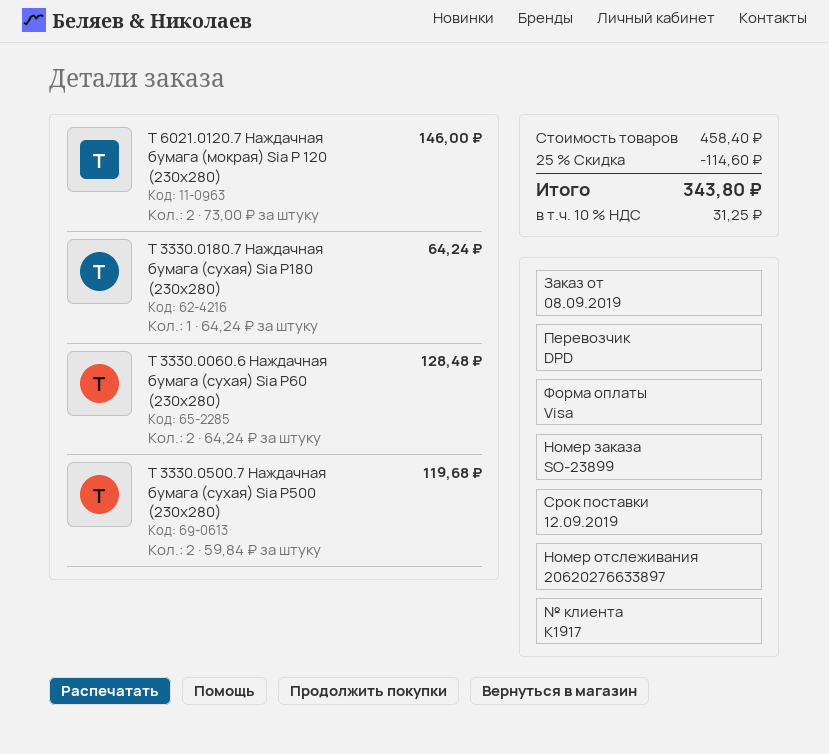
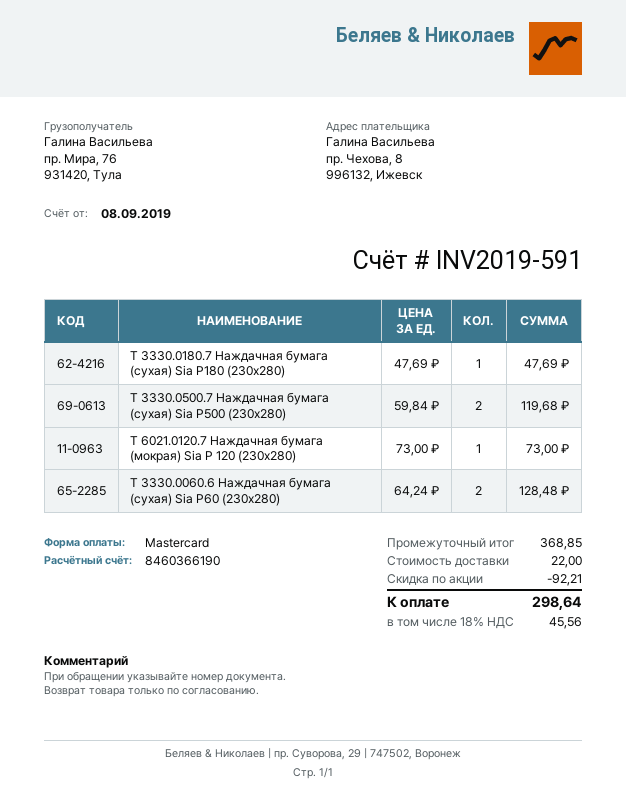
payment method: Visa -> Mastercard
Т 6021.0120.7 Наждачная бумага (мокрая) Sia Р 120 (230х280): 2 x 73.00 = 146.00 -> 1 x 73.00 = 73.00
Т 3330.0180.7 Наждачная бумага (сухая) Sia Р180 (230х280): 1 x 64.24 = 64.24 -> 1 x 47.69 = 47.69
subtotal: 458.40 -> 368.85
discount: 114.60 -> 92.21
shipping: none -> 22.00
tax: 10% = 31.25 -> 18% = 45.56
total: 343.80 -> 298.64

